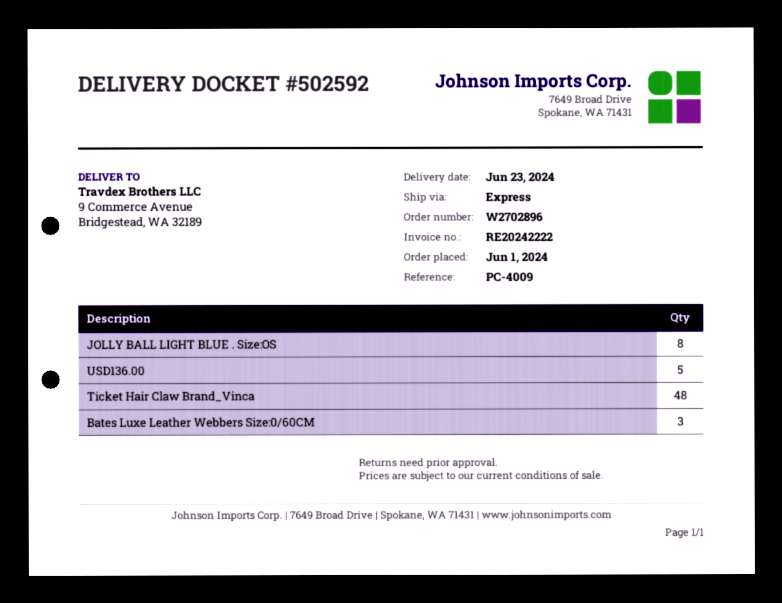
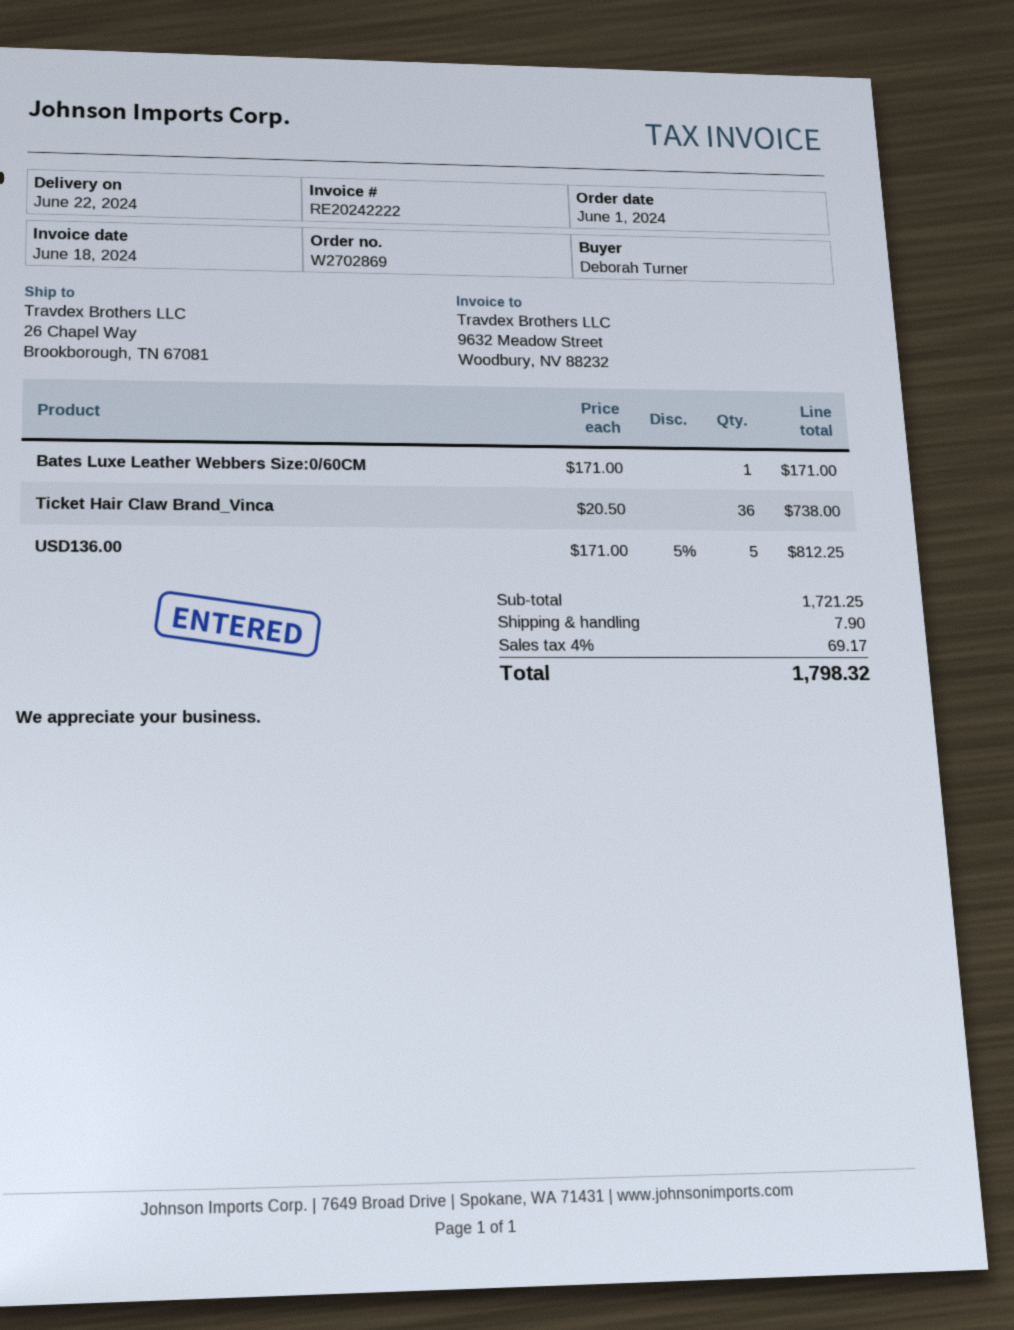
order number: W2702896 -> W2702869
delivery date: 2024-06-23 -> 2024-06-22
ship to: 9 Commerce Avenue, Bridgestead, WA 32189 -> 26 Chapel Way, Brookborough, TN 67081
JOLLY BALL LIGHT BLUE . Size:OS: 8 -> none
Ticket Hair Claw Brand_Vinca: 48 -> 36
Bates Luxe Leather Webbers Size:0/60CM: 3 -> 1

